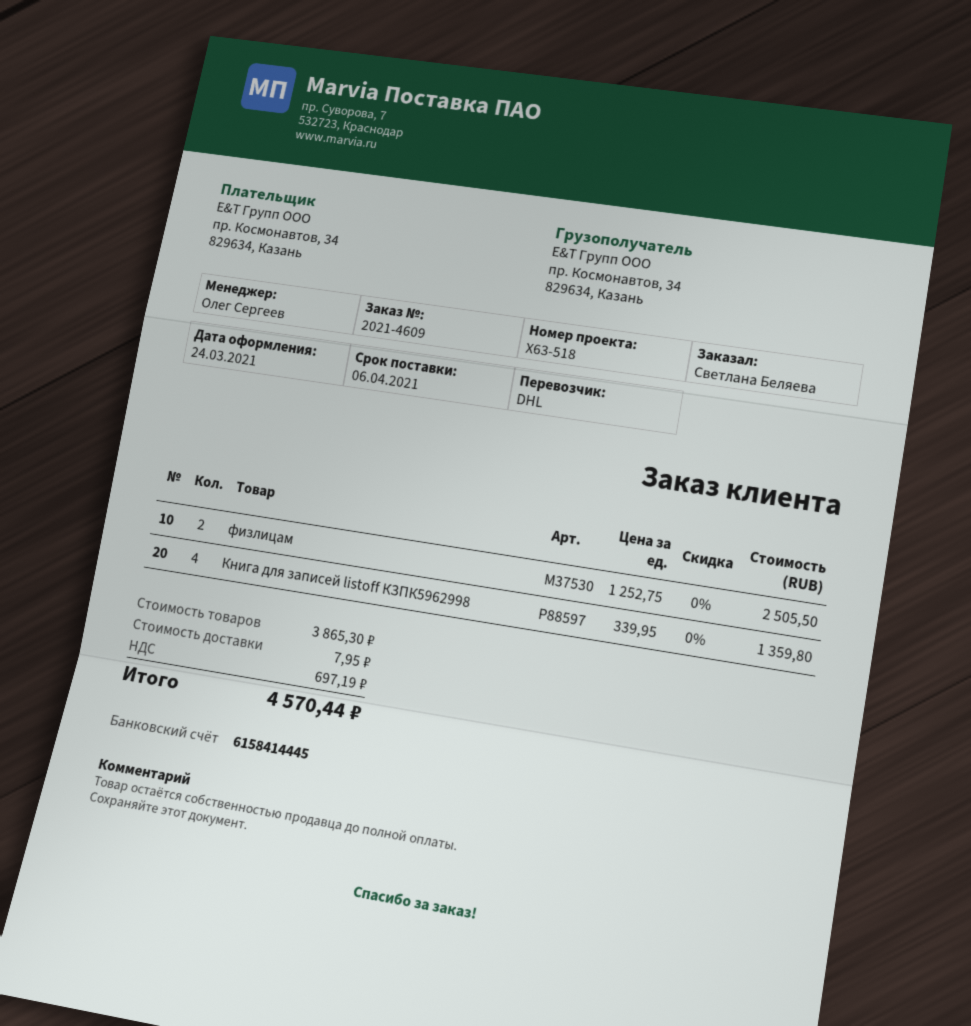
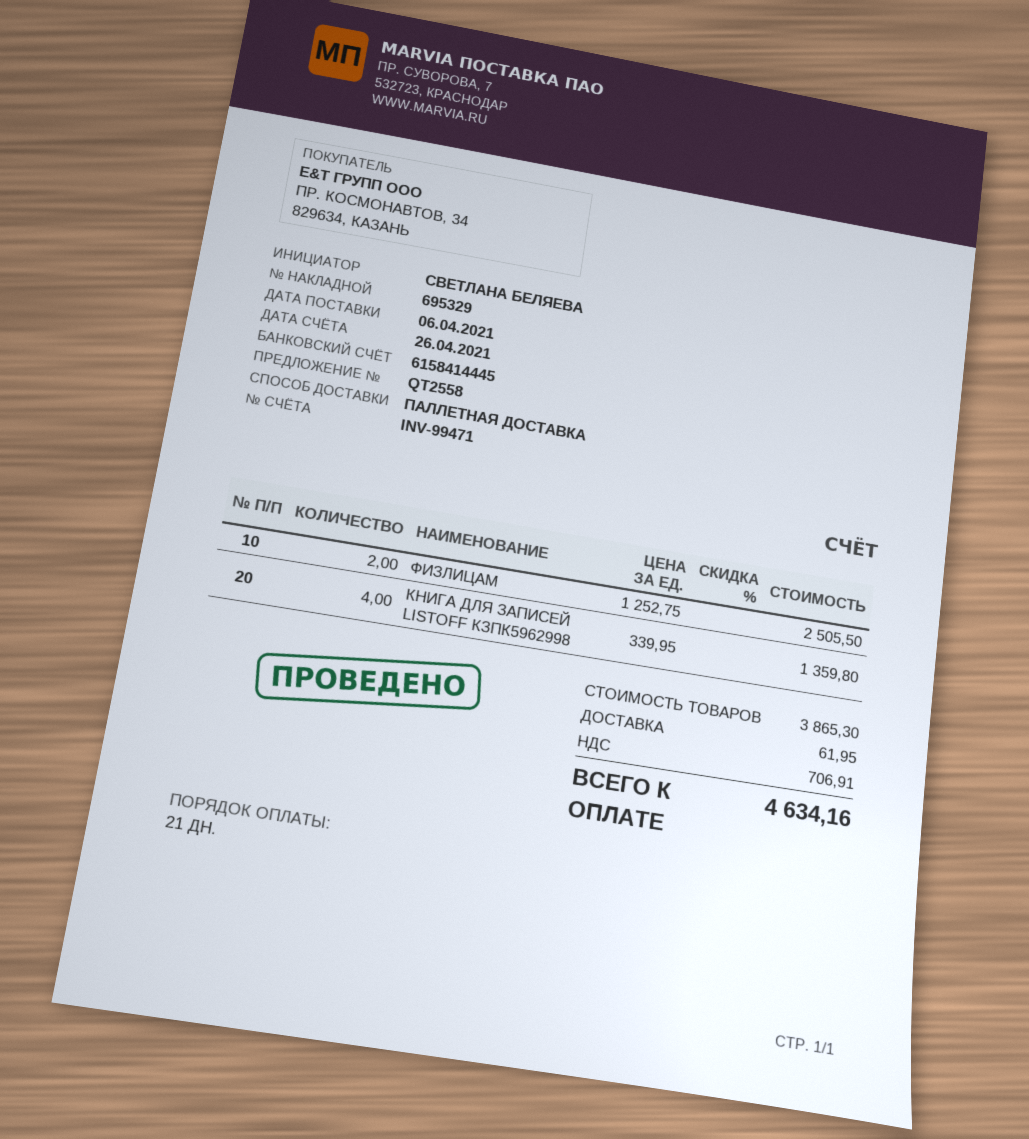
shipping method: DHL -> pallet freight
shipping: 7.95 -> 61.95
tax: 697.19 -> 706.91
total: 4570.44 -> 4634.16

